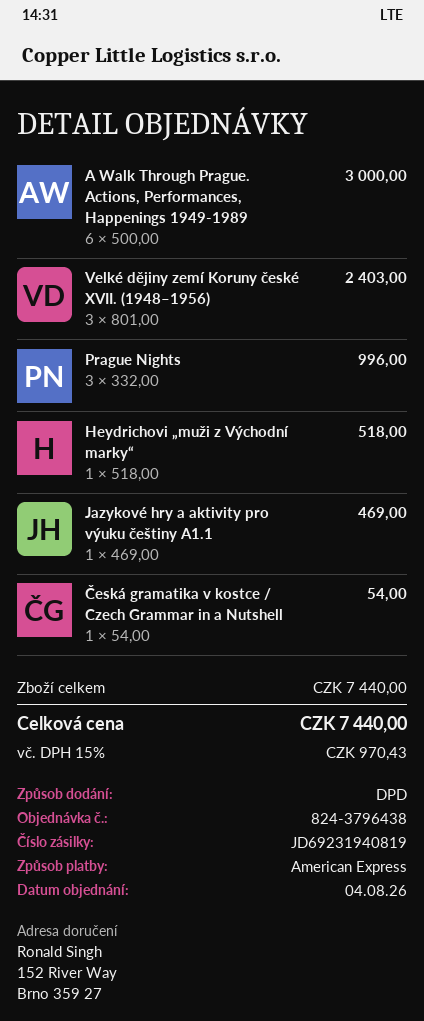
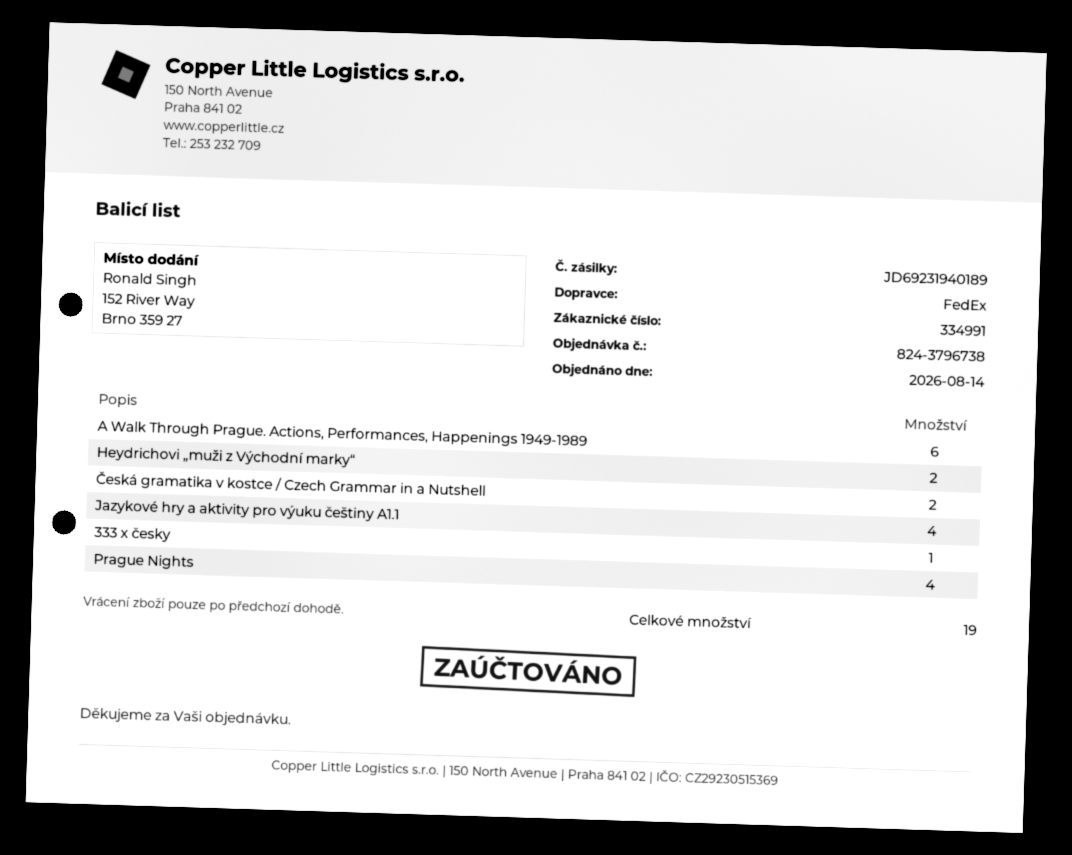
order number: 824-3796438 -> 824-3796738
order date: 2026-08-04 -> 2026-08-14
shipping method: DPD -> FedEx
tracking number: JD69231940819 -> JD69231940189
Velké dějiny zemí Koruny české XVII. (1948–1956): 3 -> none
Prague Nights: 3 -> 4
Heydrichovi „muži z Východní marky“: 1 -> 2
Jazykové hry a aktivity pro výuku češtiny A1.1: 1 -> 4
Česká gramatika v kostce / Czech Grammar in a Nutshell: 1 -> 2
333 x česky: none -> 1

